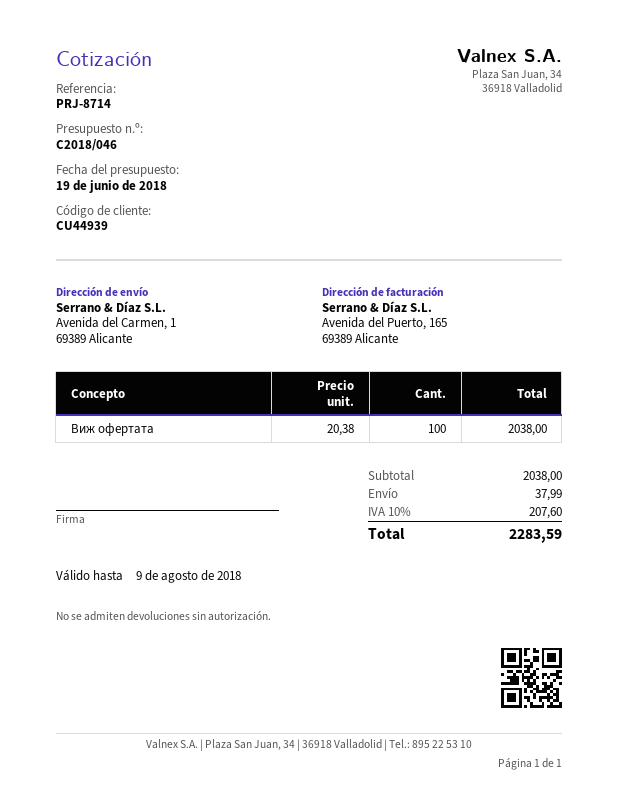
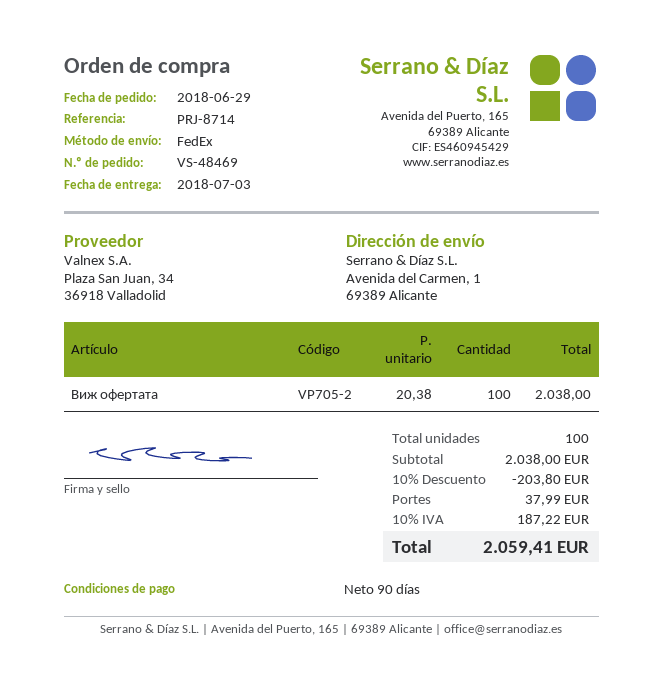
discount: none -> 10% = 203.80
tax: 10% = 207.60 -> 10% = 187.22
total: 2283.59 -> 2059.41

